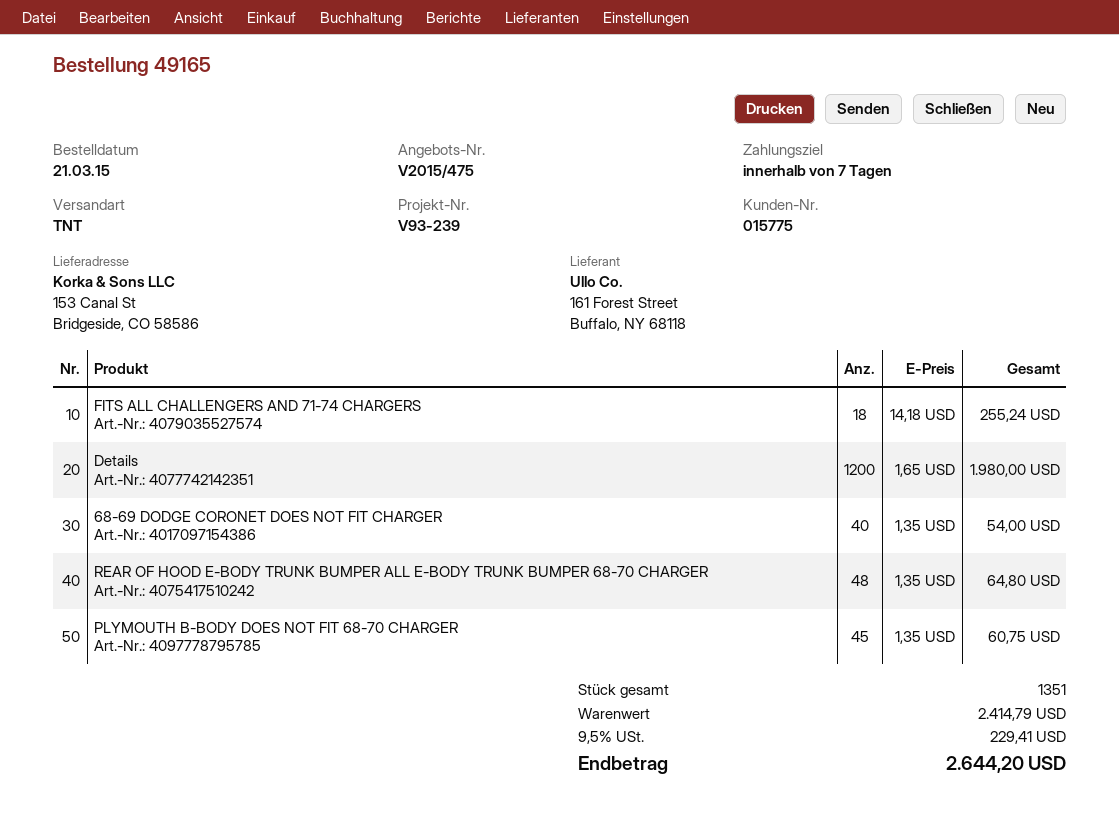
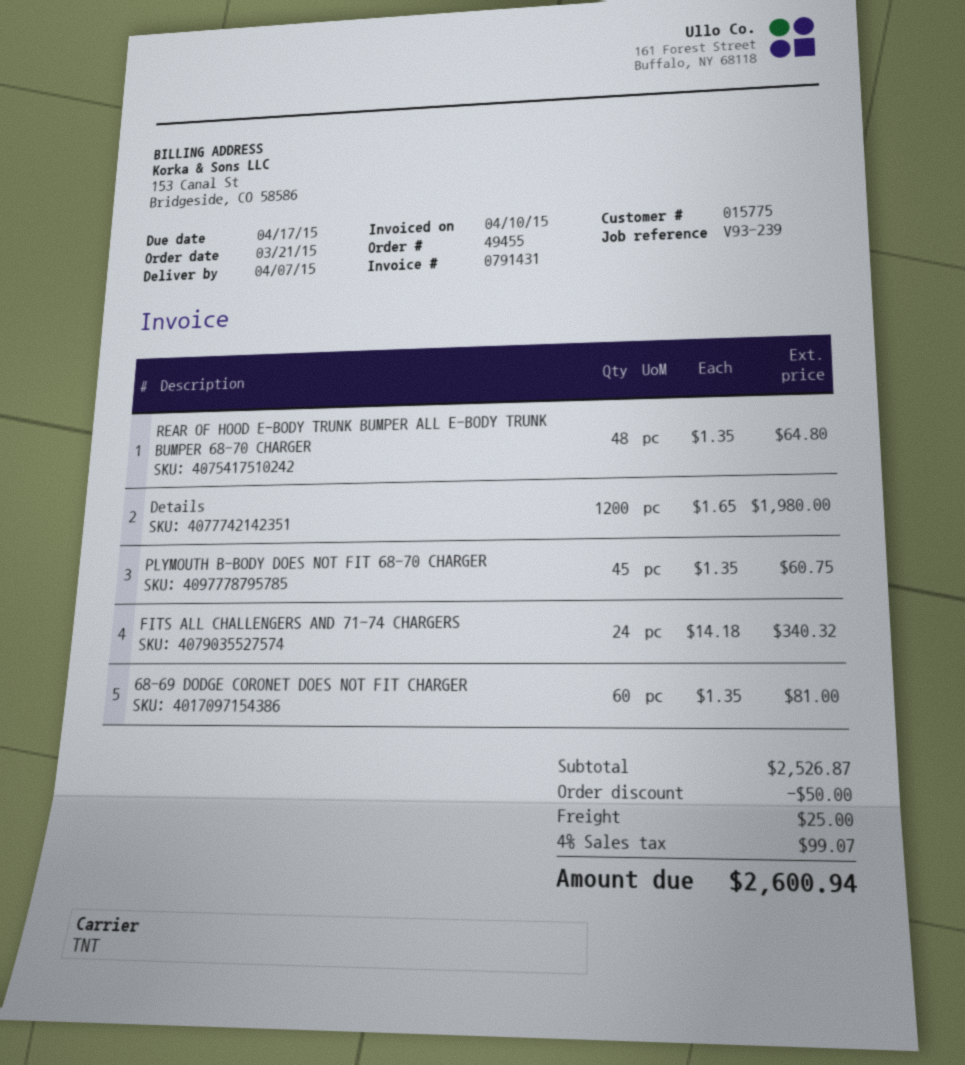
order number: 49165 -> 49455
FITS ALL CHALLENGERS AND 71-74 CHARGERS: 18 x 14.18 = 255.24 -> 24 x 14.18 = 340.32
68-69 DODGE CORONET DOES NOT FIT CHARGER: 40 x 1.35 = 54.00 -> 60 x 1.35 = 81.00
subtotal: 2414.79 -> 2526.87
discount: none -> 50.00
shipping: none -> 25.00
tax: 9.5% = 229.41 -> 4% = 99.07
total: 2644.20 -> 2600.94

